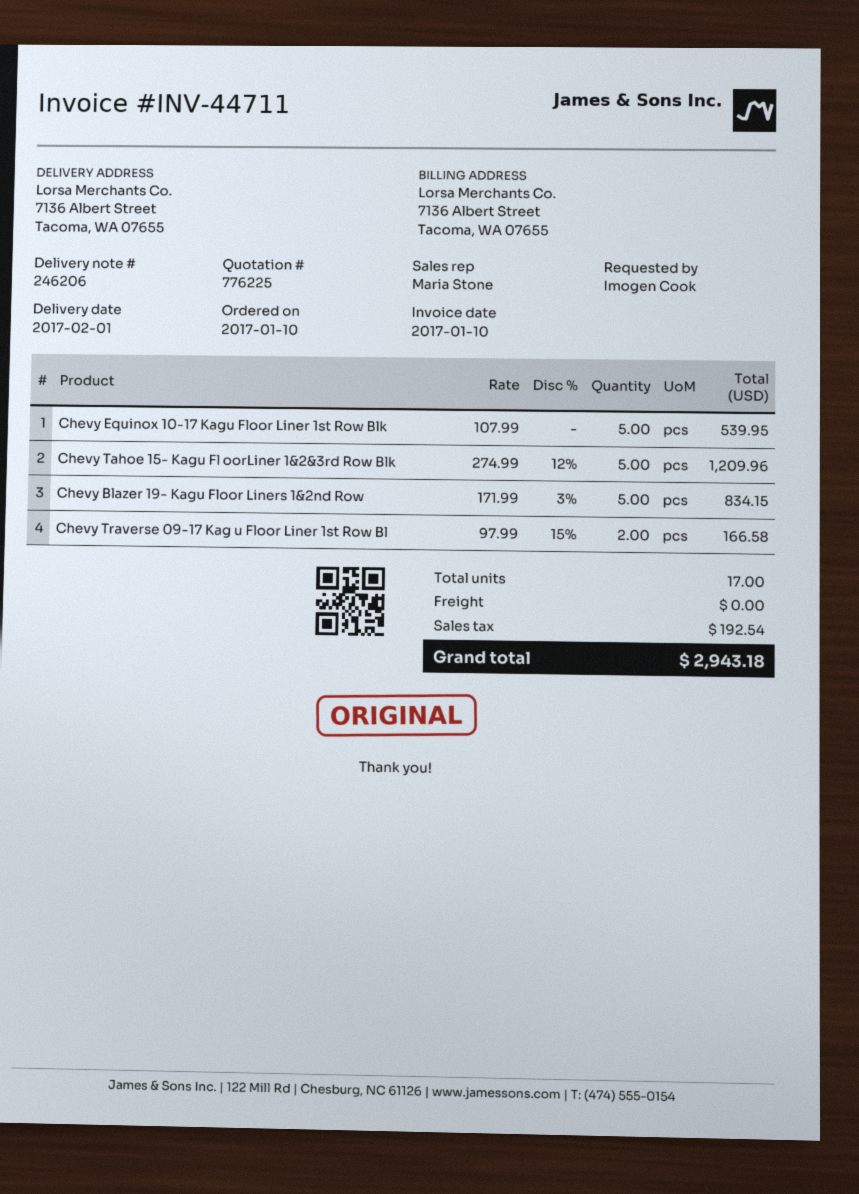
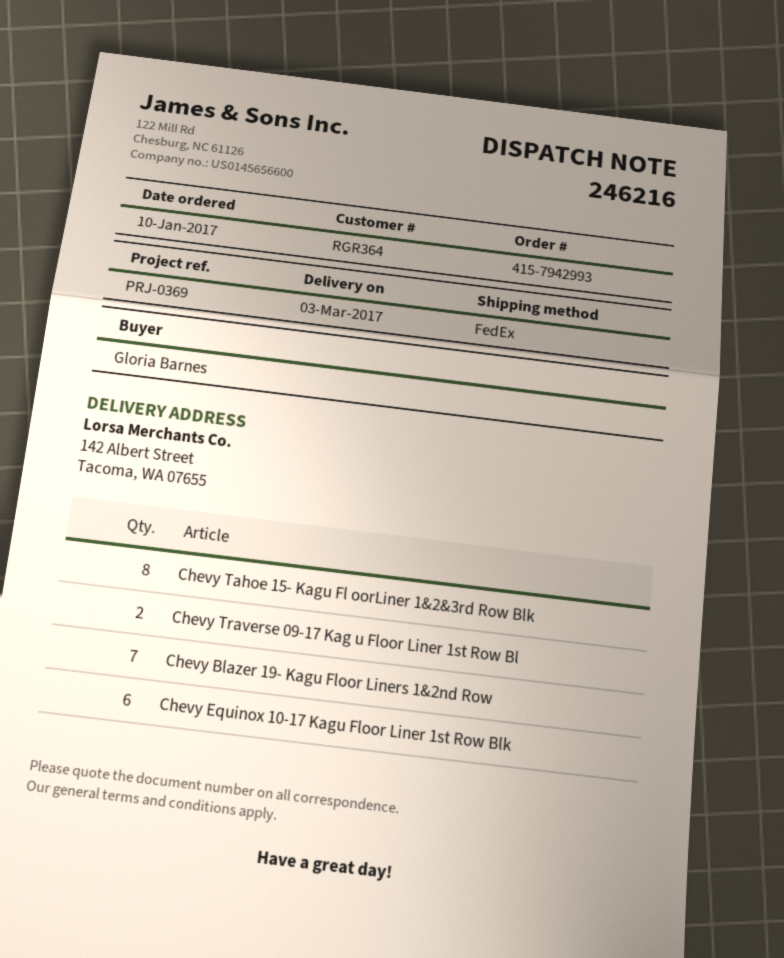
delivery note number: 246206 -> 246216
delivery date: 2017-02-01 -> 2017-03-03
ordered by: Imogen Cook -> Gloria Barnes
ship to: 7136 Albert Street, Tacoma, WA 07655 -> 142 Albert Street, Tacoma, WA 07655
Chevy Equinox 10-17 Kagu Floor Liner 1st Row Blk: 5 -> 6
Chevy Tahoe 15- Kagu Fl oorLiner 1&2&3rd Row Blk: 5 -> 8
Chevy Blazer 19- Kagu Floor Liners 1&2nd Row: 5 -> 7

